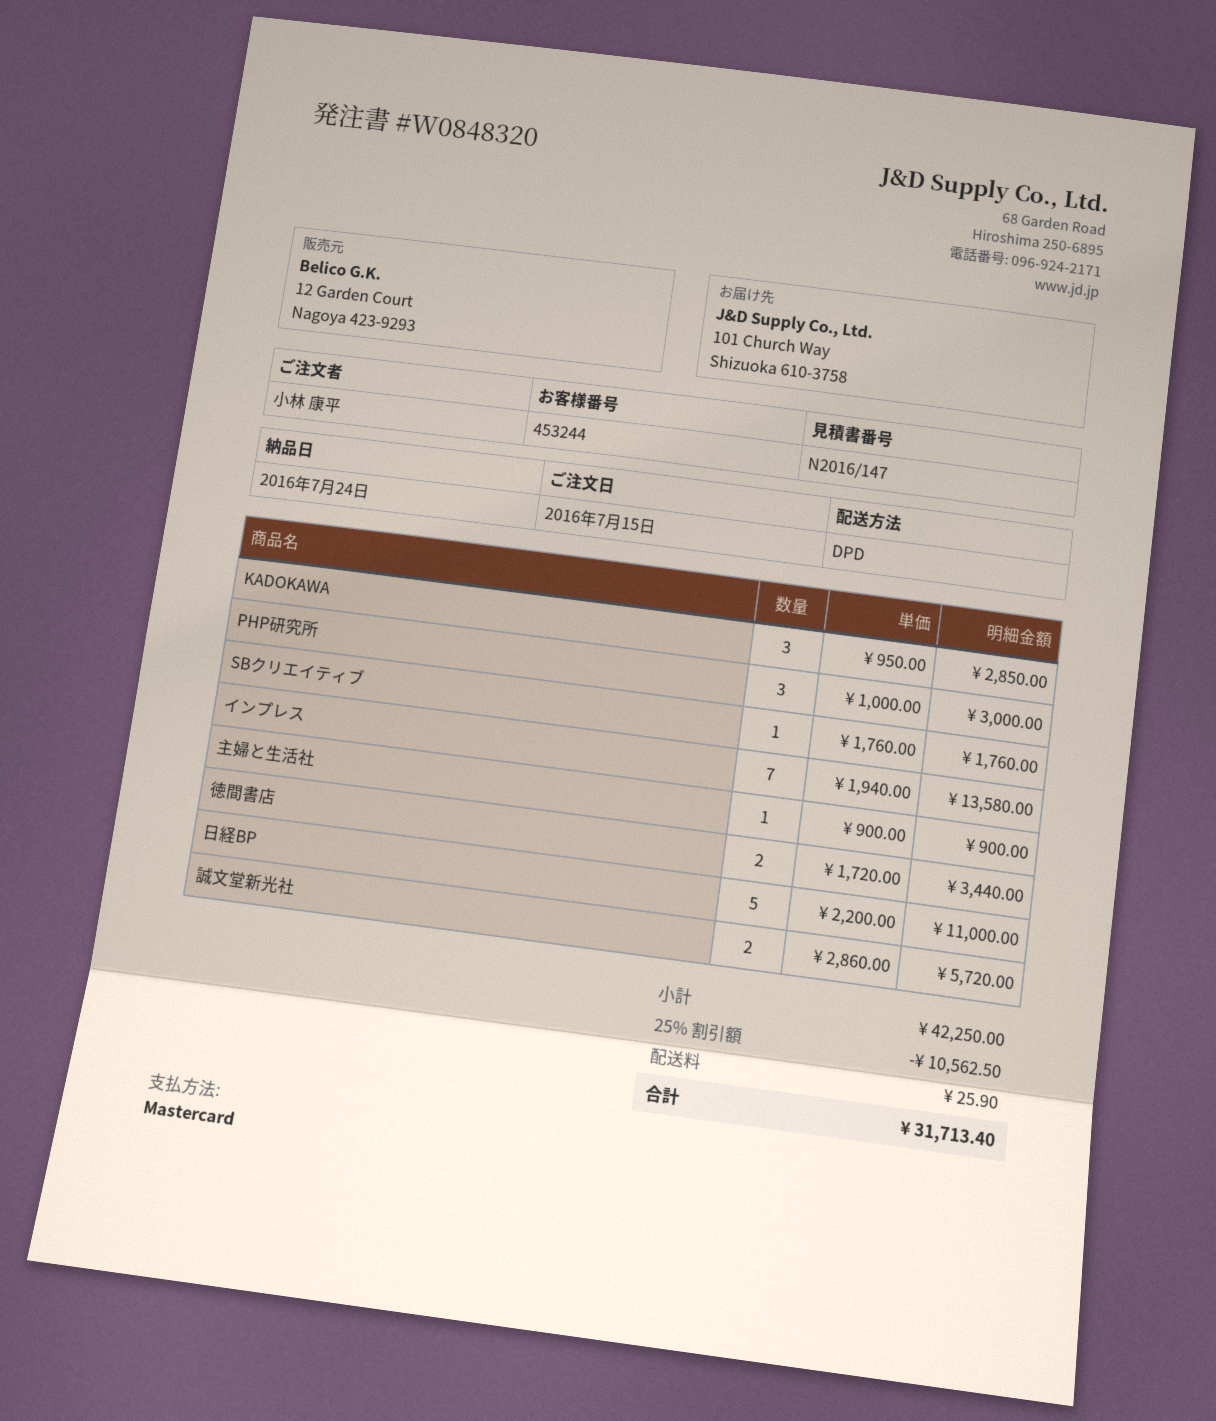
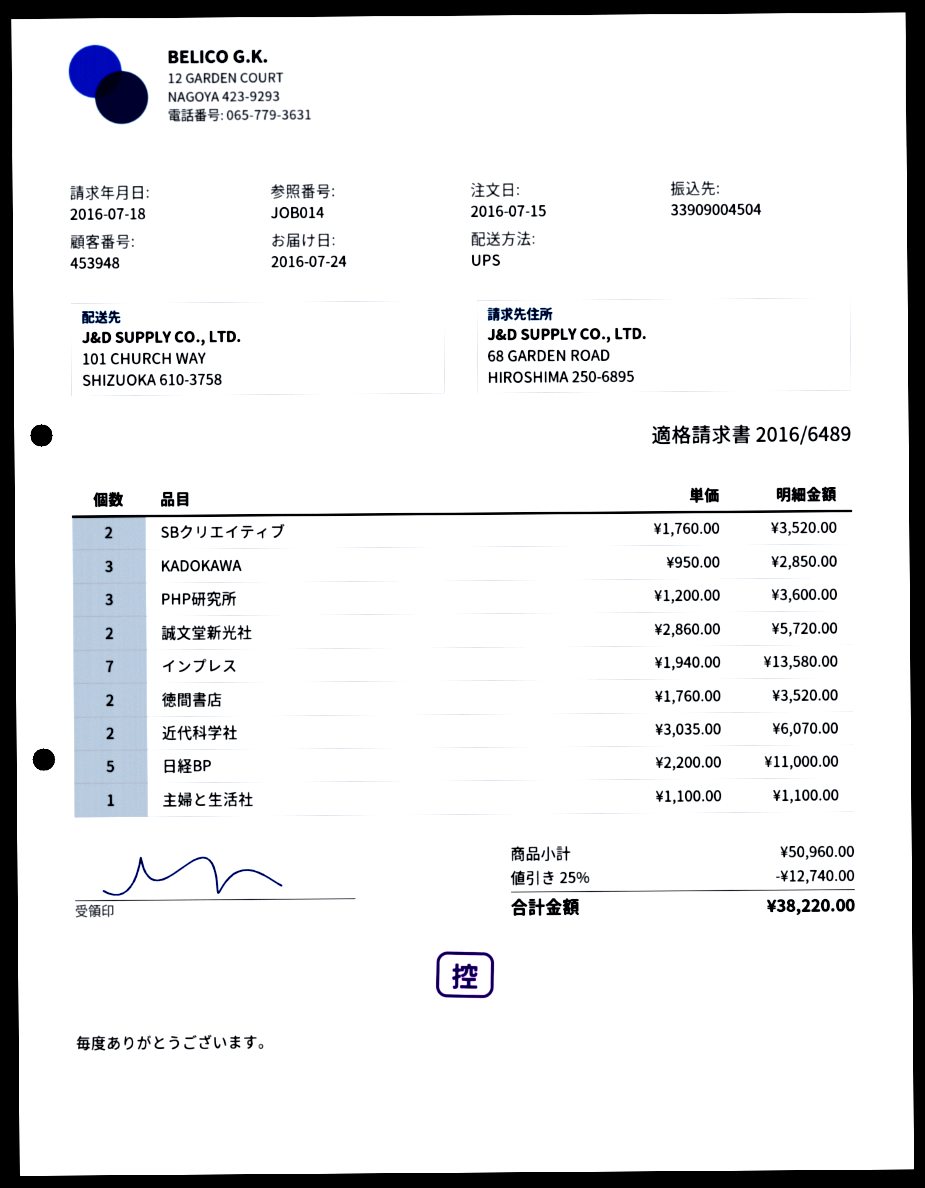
customer number: 453244 -> 453948
shipping method: DPD -> UPS
PHP研究所: 3 x 1000.00 = 3000.00 -> 3 x 1200.00 = 3600.00
SBクリエイティブ: 1 x 1760.00 = 1760.00 -> 2 x 1760.00 = 3520.00
主婦と生活社: 1 x 900.00 = 900.00 -> 1 x 1100.00 = 1100.00
徳間書店: 2 x 1720.00 = 3440.00 -> 2 x 1760.00 = 3520.00
近代科学社: none -> 2 x 3035.00 = 6070.00
subtotal: 42250.00 -> 50960.00
discount: 25% = 10562.50 -> 25% = 12740.00
shipping: 25.90 -> none
total: 31713.40 -> 38220.00

